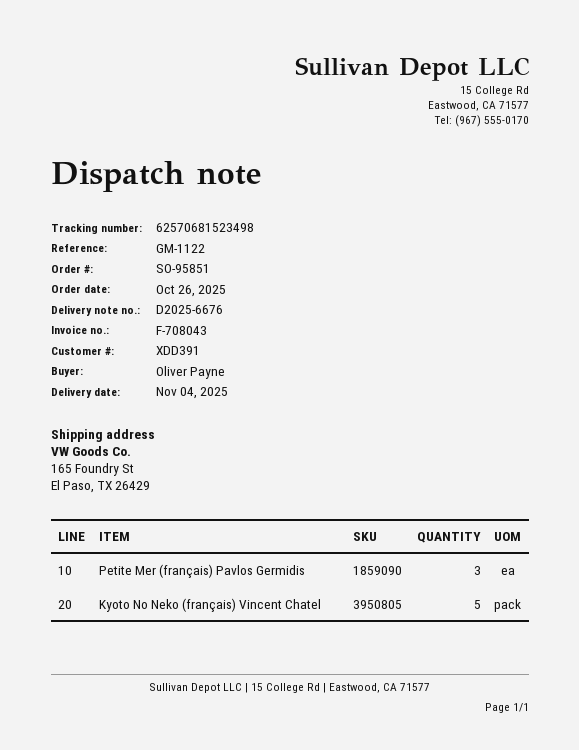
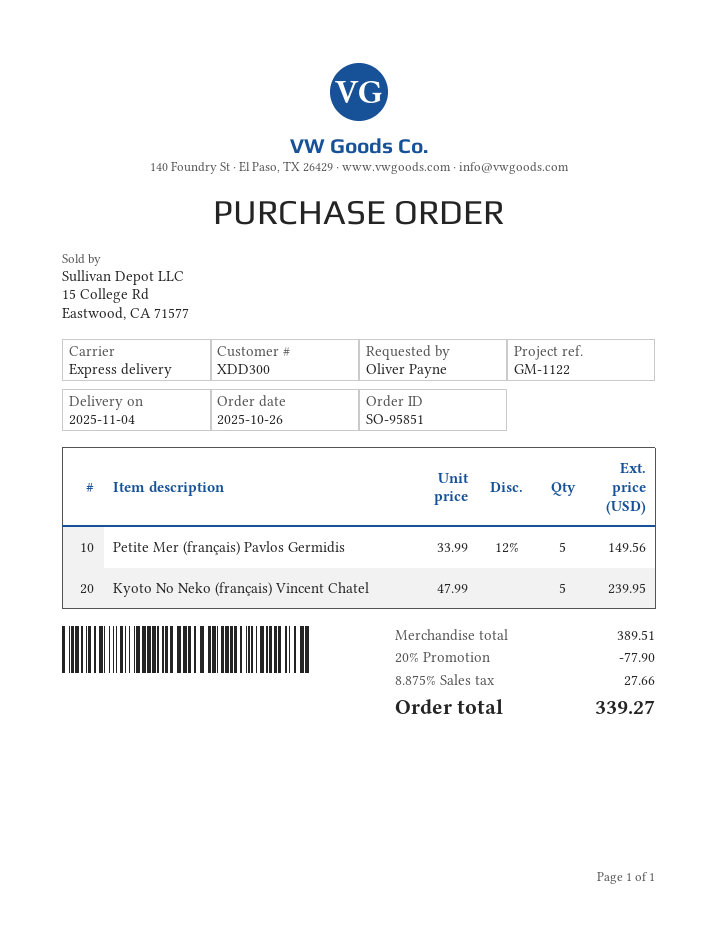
customer number: XDD391 -> XDD300
Petite Mer (français) Pavlos Germidis: 3 -> 5

